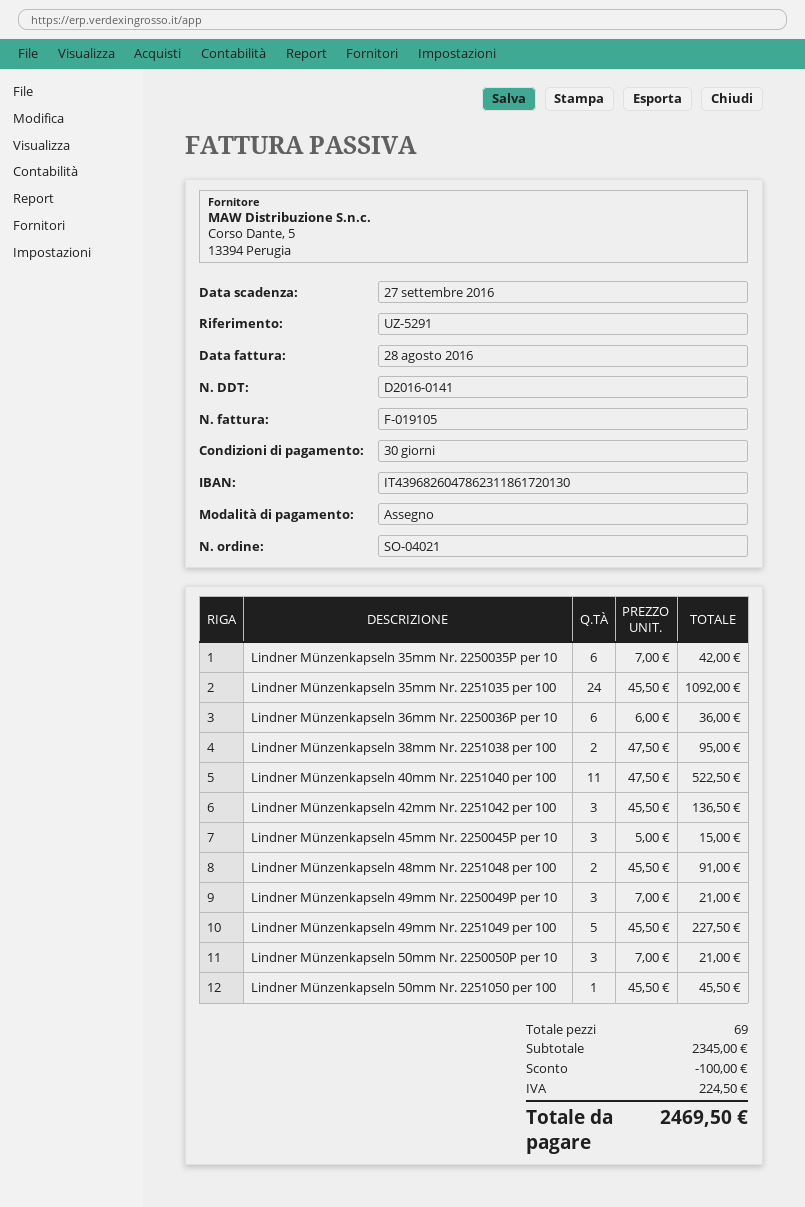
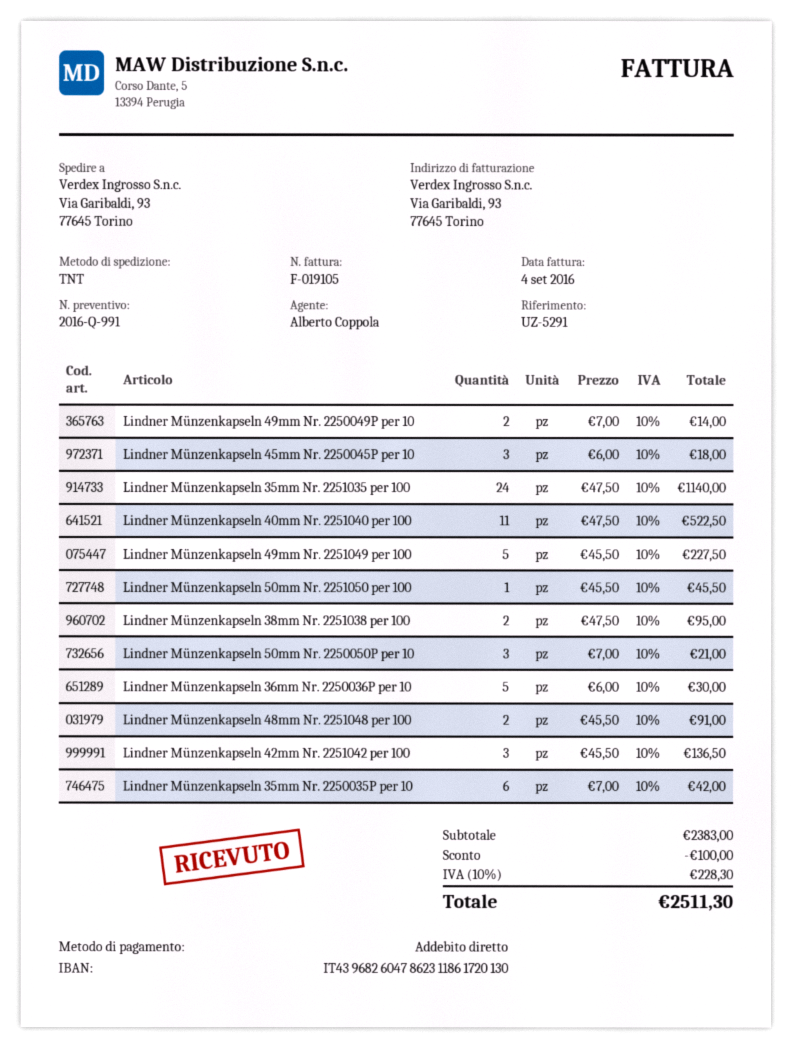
invoice date: 2016-08-28 -> 2016-09-04
payment method: cheque -> direct debit
Lindner Münzenkapseln 35mm Nr. 2251035 per 100: 24 x 45.50 = 1092.00 -> 24 x 47.50 = 1140.00
Lindner Münzenkapseln 36mm Nr. 2250036P per 10: 6 x 6.00 = 36.00 -> 5 x 6.00 = 30.00
Lindner Münzenkapseln 45mm Nr. 2250045P per 10: 3 x 5.00 = 15.00 -> 3 x 6.00 = 18.00
Lindner Münzenkapseln 49mm Nr. 2250049P per 10: 3 x 7.00 = 21.00 -> 2 x 7.00 = 14.00
subtotal: 2345.00 -> 2383.00
tax: 224.50 -> 228.30
total: 2469.50 -> 2511.30

